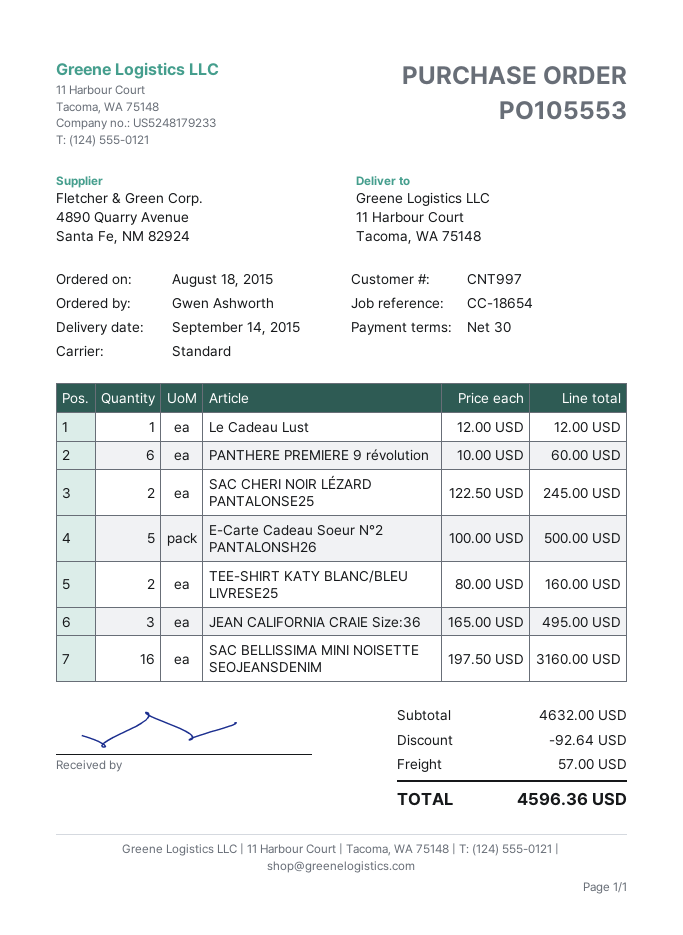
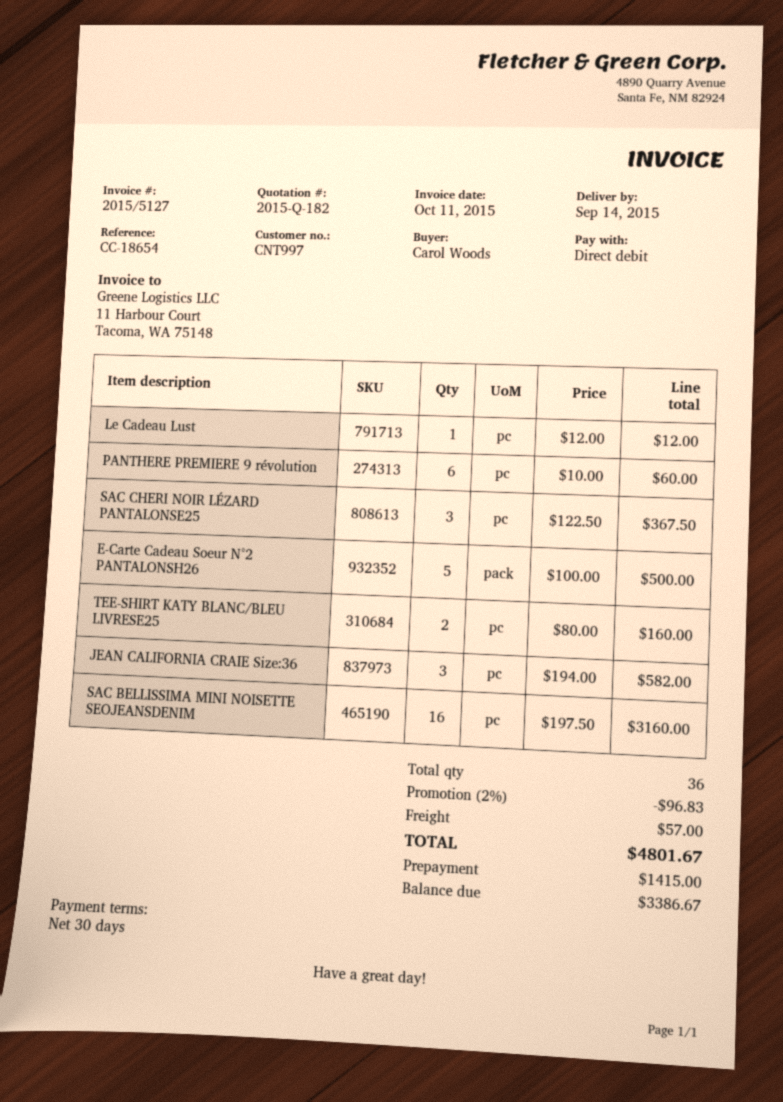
ordered by: Gwen Ashworth -> Carol Woods
SAC CHERI NOIR LÉZARD PANTALONSE25: 2 x 122.50 = 245.00 -> 3 x 122.50 = 367.50
JEAN CALIFORNIA CRAIE Size:36: 3 x 165.00 = 495.00 -> 3 x 194.00 = 582.00
discount: 92.64 -> 96.83
total: 4596.36 -> 4801.67

